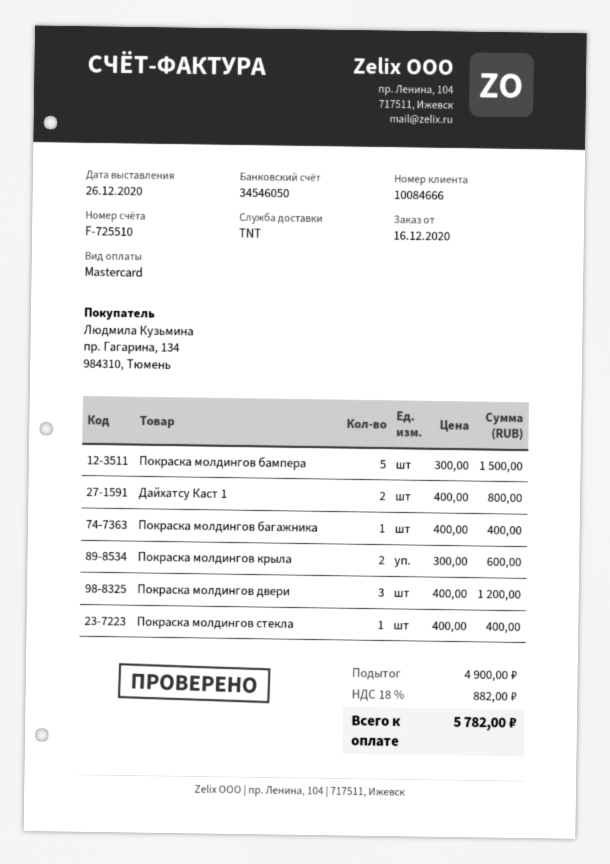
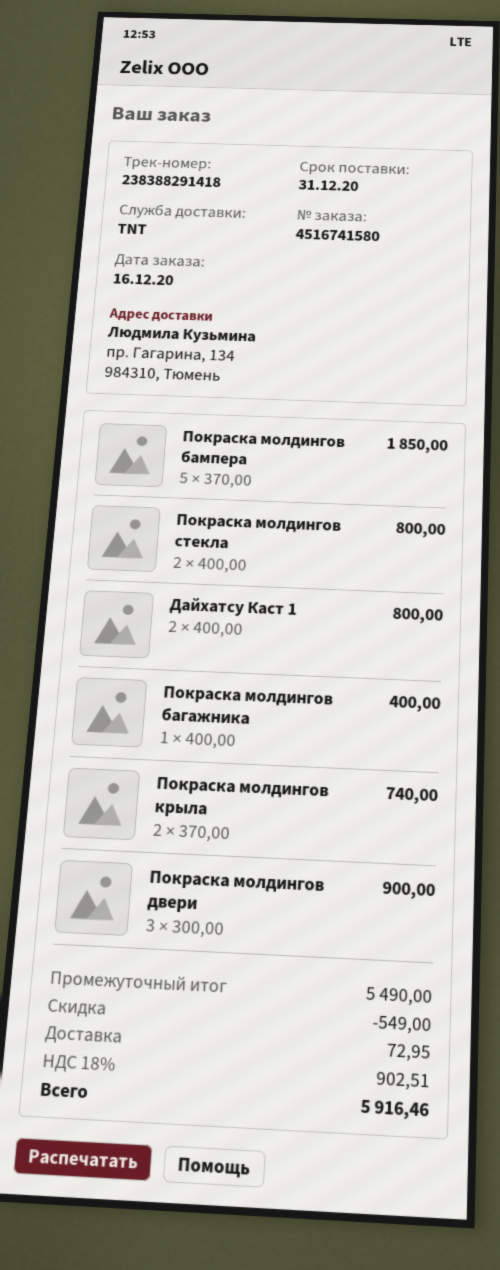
Покраска молдингов бампера: 5 x 300.00 = 1500.00 -> 5 x 370.00 = 1850.00
Покраска молдингов крыла: 2 x 300.00 = 600.00 -> 2 x 370.00 = 740.00
Покраска молдингов двери: 3 x 400.00 = 1200.00 -> 3 x 300.00 = 900.00
Покраска молдингов стекла: 1 x 400.00 = 400.00 -> 2 x 400.00 = 800.00
subtotal: 4900.00 -> 5490.00
discount: none -> 549.00
shipping: none -> 72.95
tax: 18% = 882.00 -> 18% = 902.51
total: 5782.00 -> 5916.46

